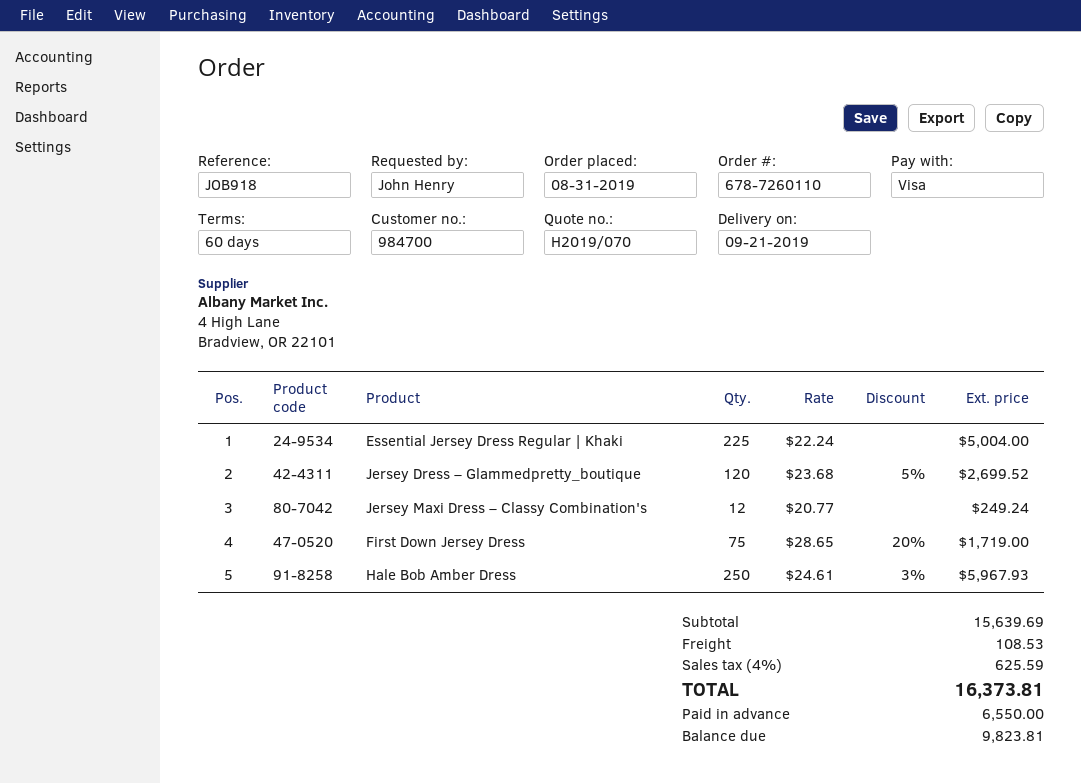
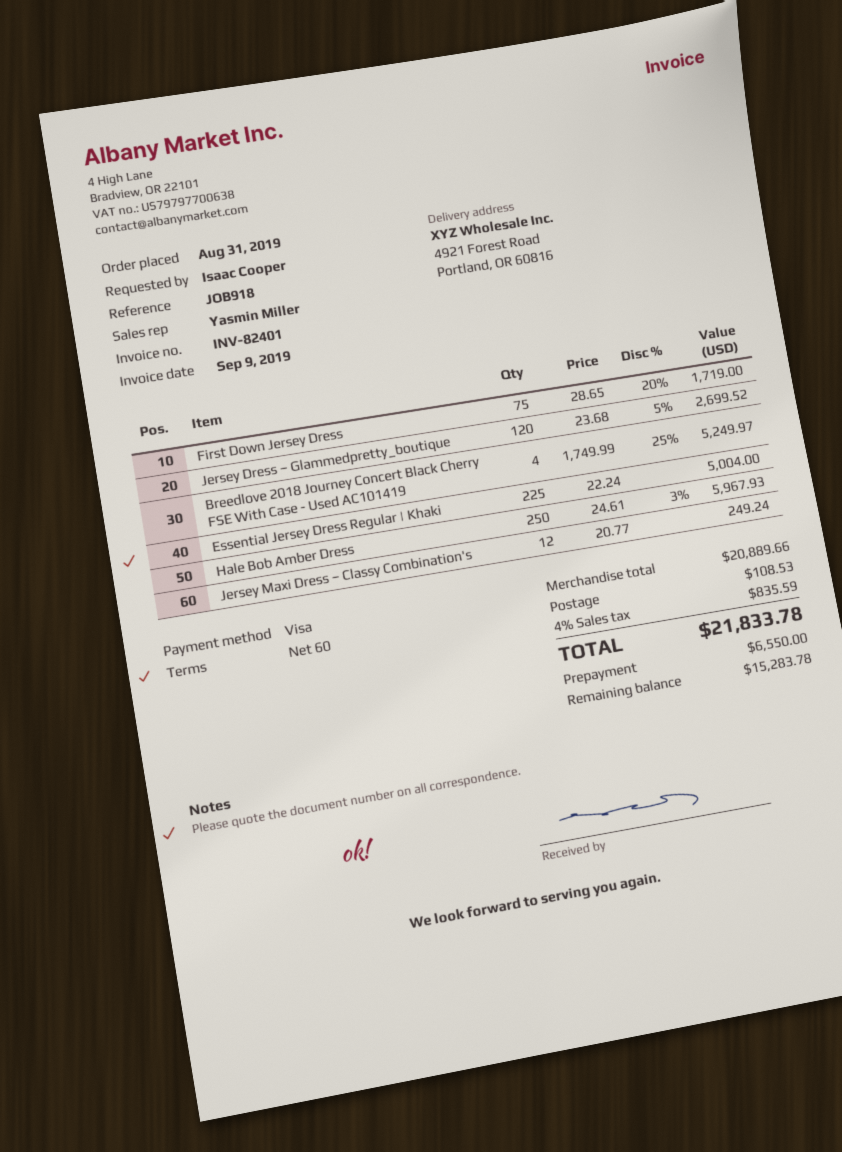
ordered by: John Henry -> Isaac Cooper
Breedlove 2018 Journey Concert Black Cherry FSE With Case - Used AC101419: none -> 4 x 1749.99 - 25% = 5249.97
subtotal: 15639.69 -> 20889.66
tax: 4% = 625.59 -> 4% = 835.59
total: 16373.81 -> 21833.78
balance: 9823.81 -> 15283.78

